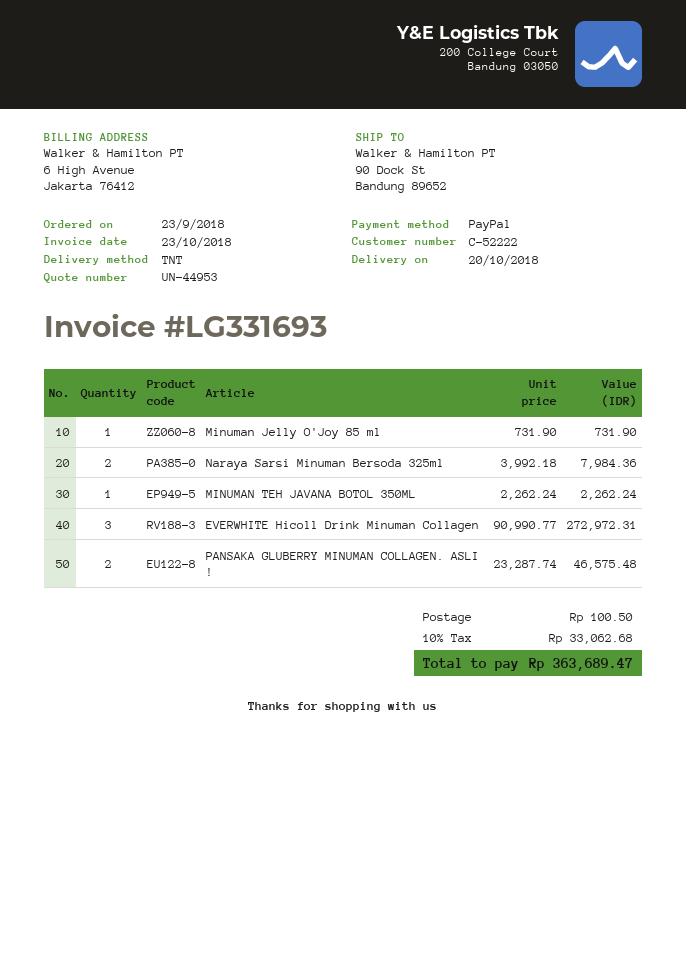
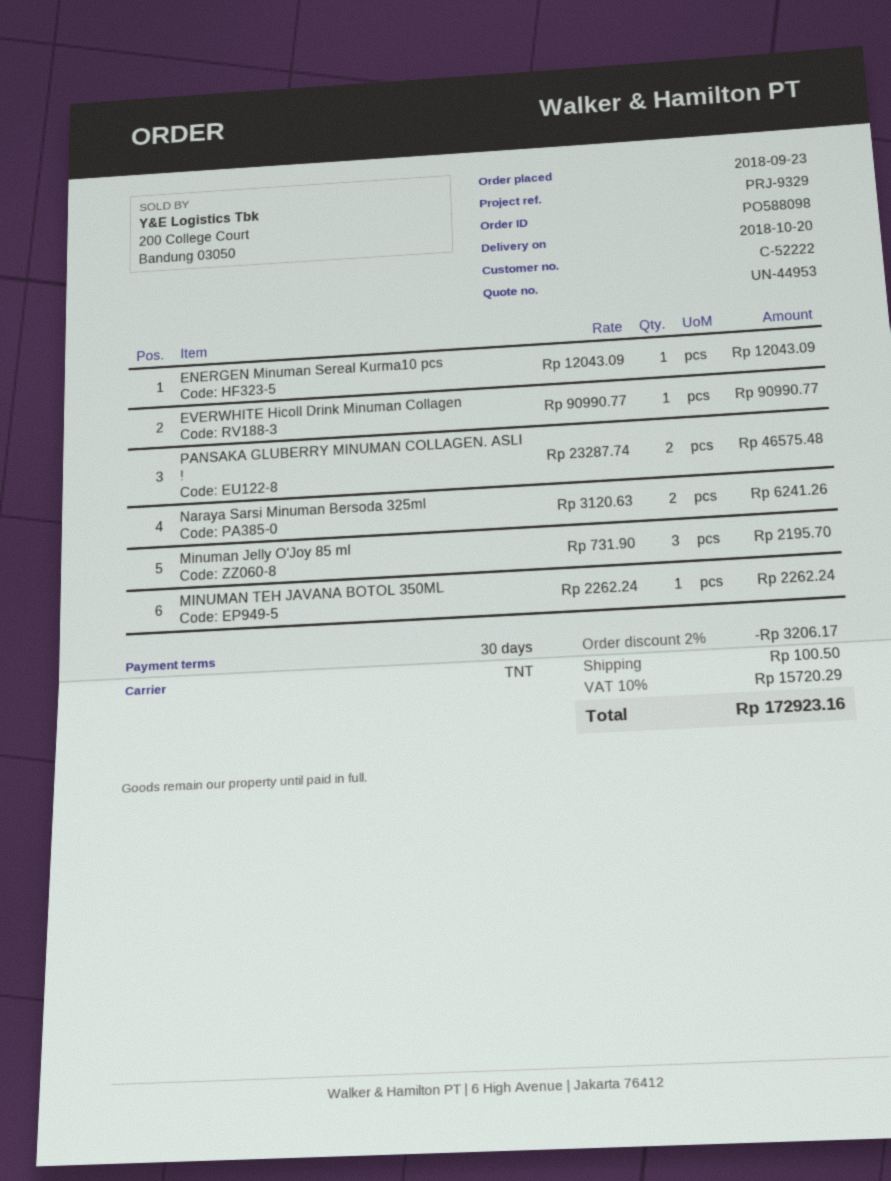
Minuman Jelly O'Joy 85 ml: 1 x 731.90 = 731.90 -> 3 x 731.90 = 2195.70
Naraya Sarsi Minuman Bersoda 325ml: 2 x 3992.18 = 7984.36 -> 2 x 3120.63 = 6241.26
EVERWHITE Hicoll Drink Minuman Collagen: 3 x 90990.77 = 272972.31 -> 1 x 90990.77 = 90990.77
ENERGEN Minuman Sereal Kurma10 pcs: none -> 1 x 12043.09 = 12043.09
discount: none -> 2% = 3206.17
tax: 10% = 33062.68 -> 10% = 15720.29
total: 363689.47 -> 172923.16

